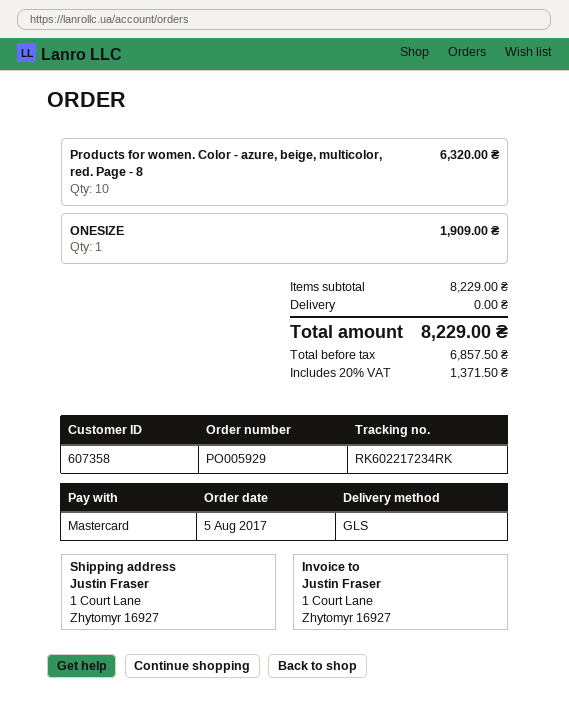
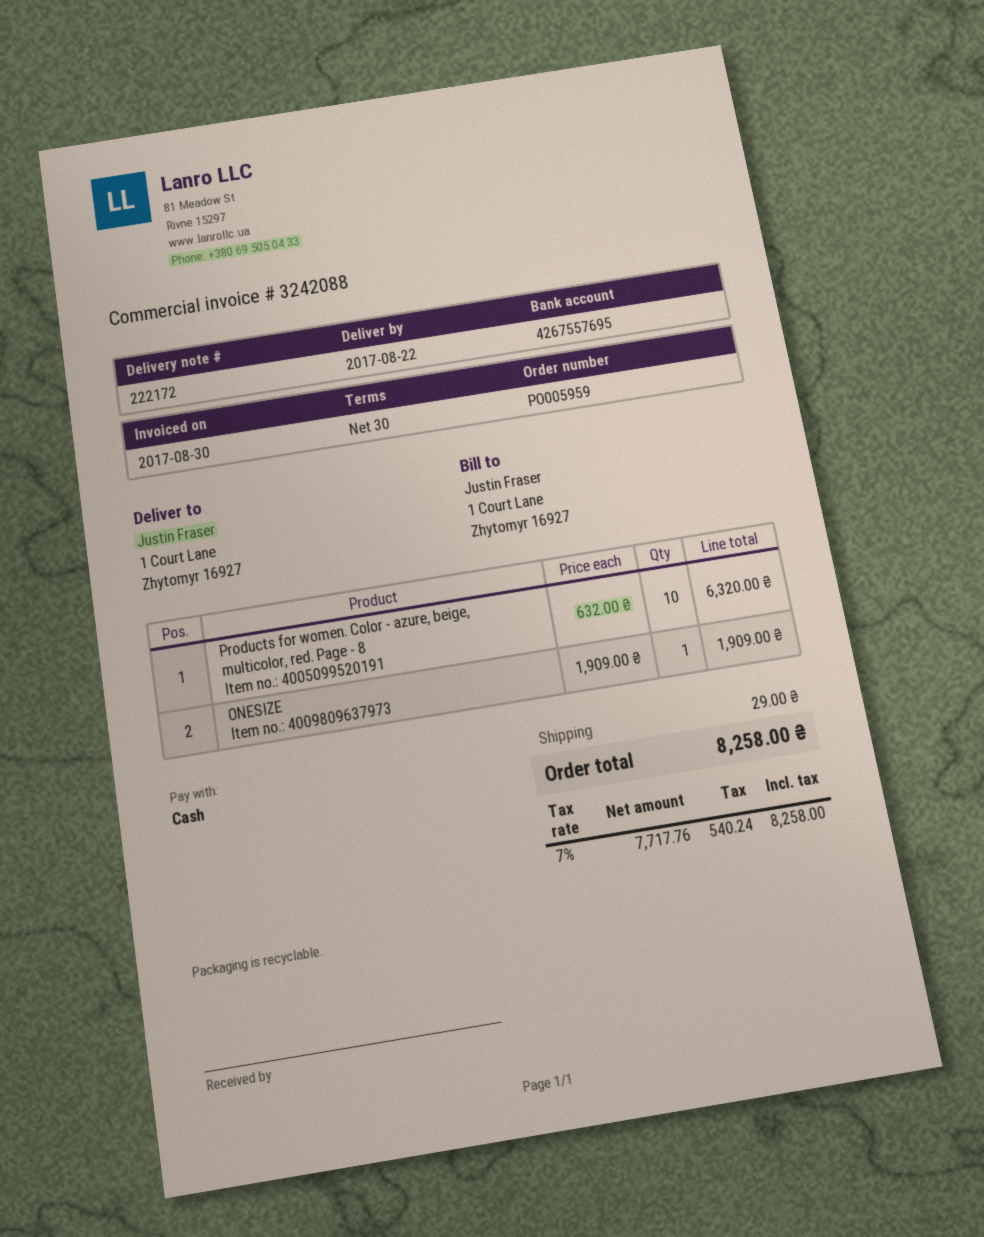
order number: PO005929 -> PO005959
payment method: Mastercard -> cash
shipping: 0.00 -> 29.00
net: 6857.50 -> 7717.76
tax: 20% = 1371.50 -> 7% = 540.24
total: 8229.00 -> 8258.00

